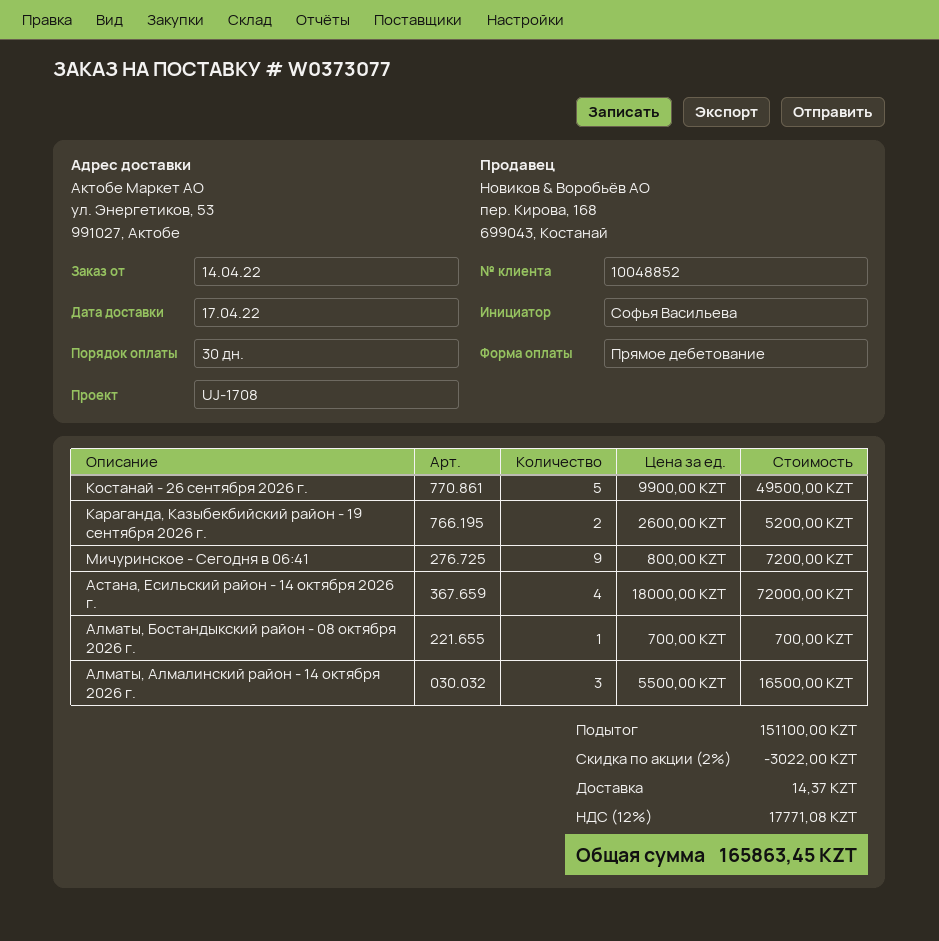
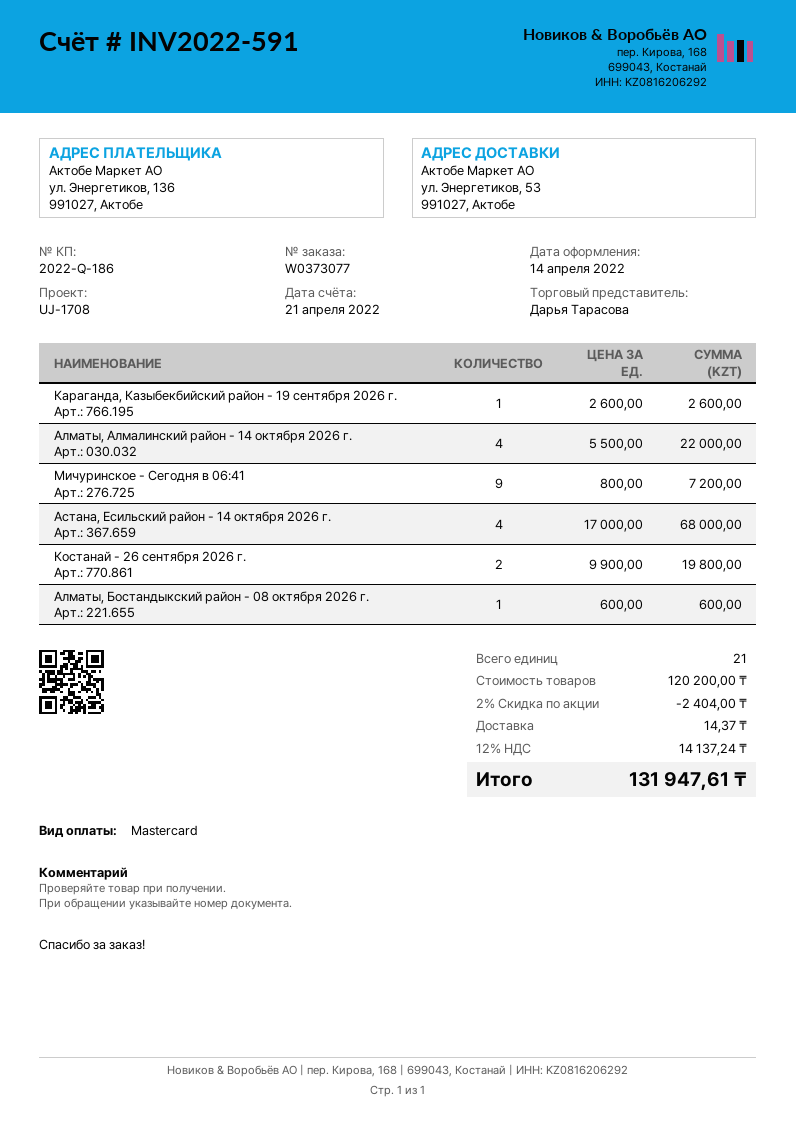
payment method: direct debit -> Mastercard
Костанай - 26 сентября 2026 г.: 5 x 9900.00 = 49500.00 -> 2 x 9900.00 = 19800.00
Караганда, Казыбекбийский район - 19 сентября 2026 г.: 2 x 2600.00 = 5200.00 -> 1 x 2600.00 = 2600.00
Астана, Есильский район - 14 октября 2026 г.: 4 x 18000.00 = 72000.00 -> 4 x 17000.00 = 68000.00
Алматы, Бостандыкский район - 08 октября 2026 г.: 1 x 700.00 = 700.00 -> 1 x 600.00 = 600.00
Алматы, Алмалинский район - 14 октября 2026 г.: 3 x 5500.00 = 16500.00 -> 4 x 5500.00 = 22000.00
subtotal: 151100.00 -> 120200.00
discount: 2% = 3022.00 -> 2% = 2404.00
tax: 12% = 17771.08 -> 12% = 14137.24
total: 165863.45 -> 131947.61

